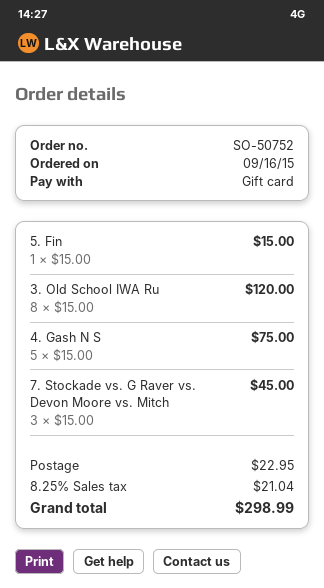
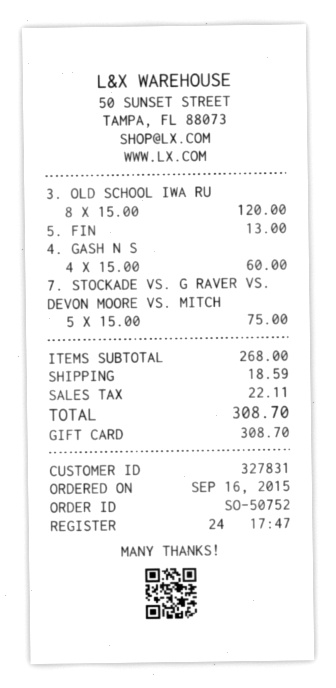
5. Fin: 1 x 15.00 = 15.00 -> 1 x 13.00 = 13.00
4. Gash N S: 5 x 15.00 = 75.00 -> 4 x 15.00 = 60.00
7. Stockade vs. G Raver vs. Devon Moore vs. Mitch: 3 x 15.00 = 45.00 -> 5 x 15.00 = 75.00
shipping: 22.95 -> 18.59
tax: 21.04 -> 22.11
total: 298.99 -> 308.70

